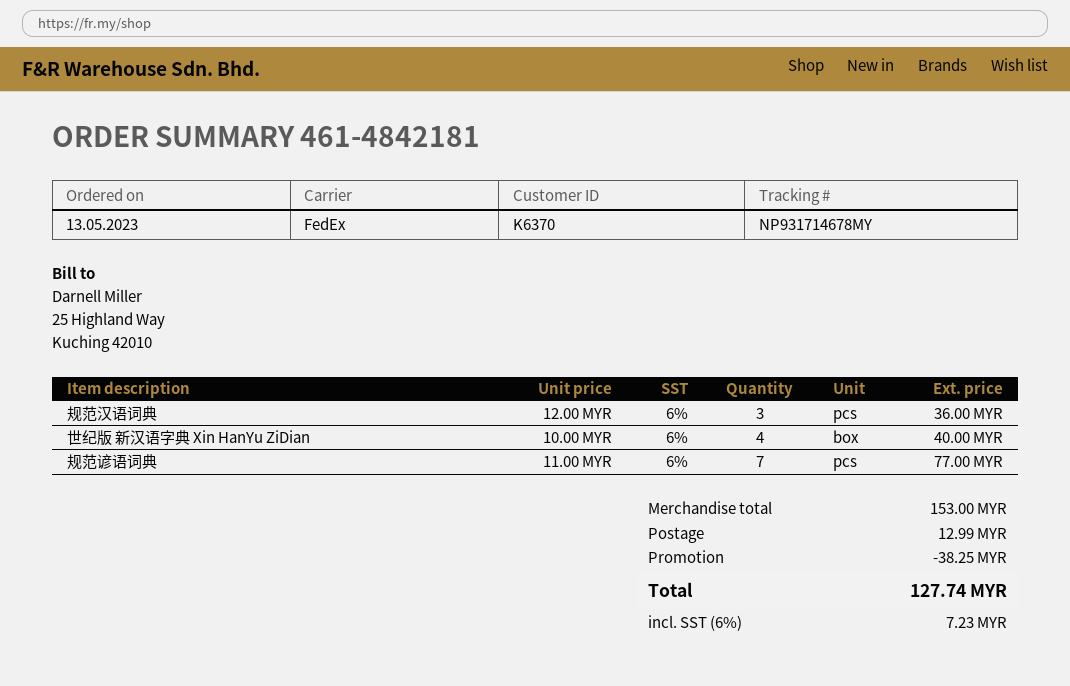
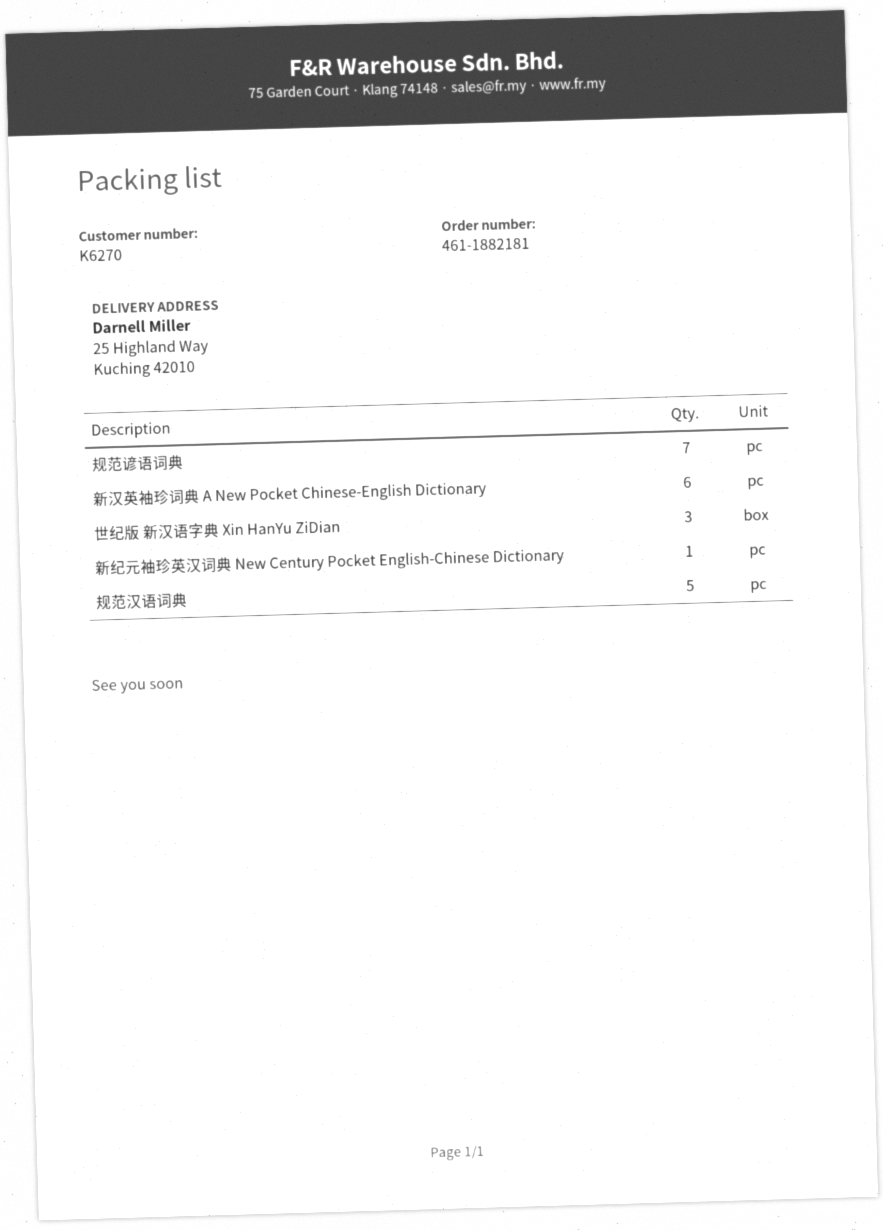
order number: 461-4842181 -> 461-1882181
customer number: K6370 -> K6270
规范汉语词典: 3 -> 5
世纪版 新汉语字典 Xin HanYu ZiDian: 4 -> 3
新汉英袖珍词典 A New Pocket Chinese-English Dictionary: none -> 6
新纪元袖珍英汉词典 New Century Pocket English-Chinese Dictionary: none -> 1

